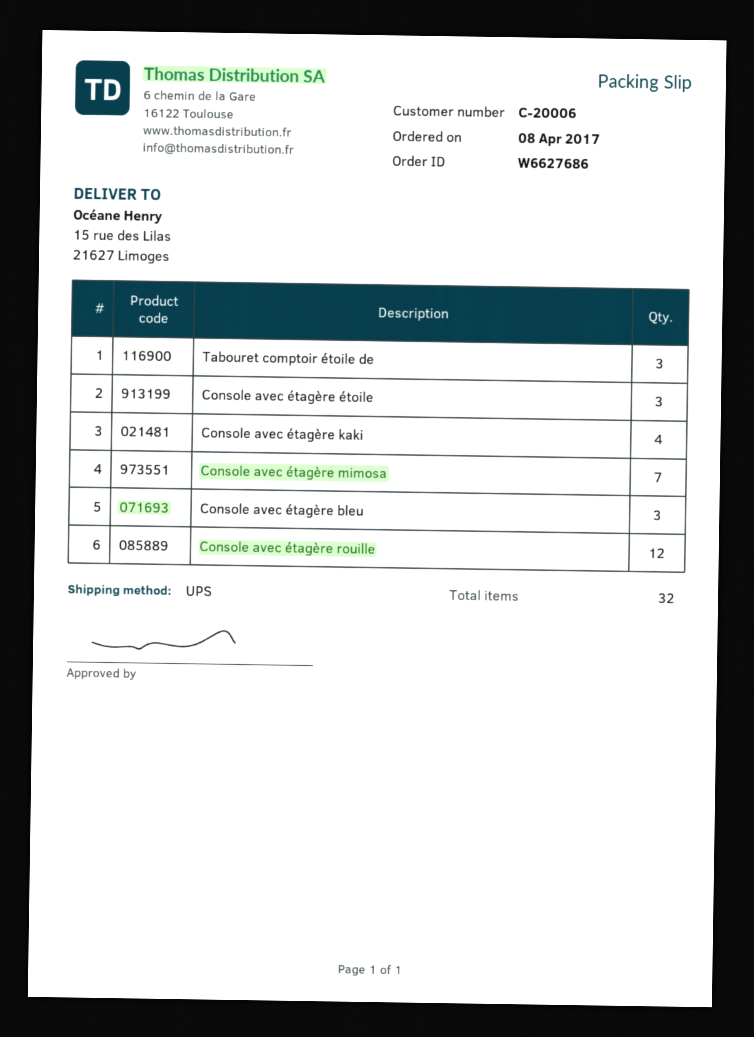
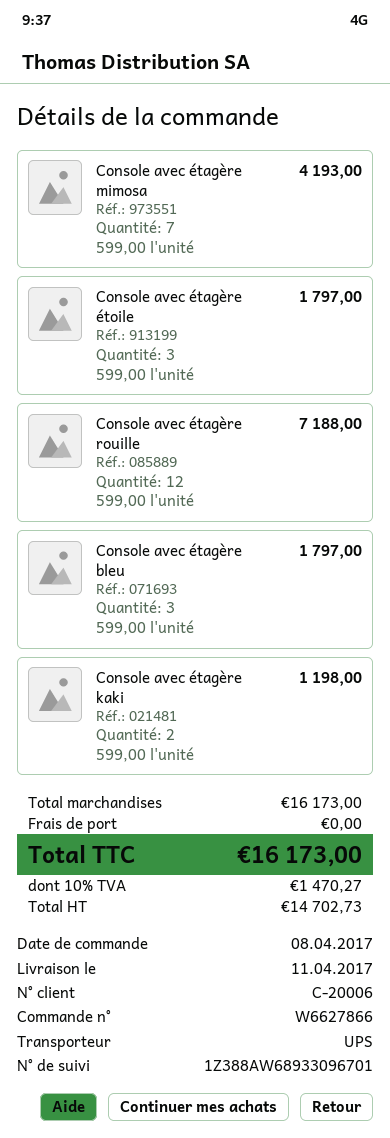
order number: W6627686 -> W6627866
Tabouret comptoir étoile de: 3 -> none
Console avec étagère kaki: 4 -> 2

